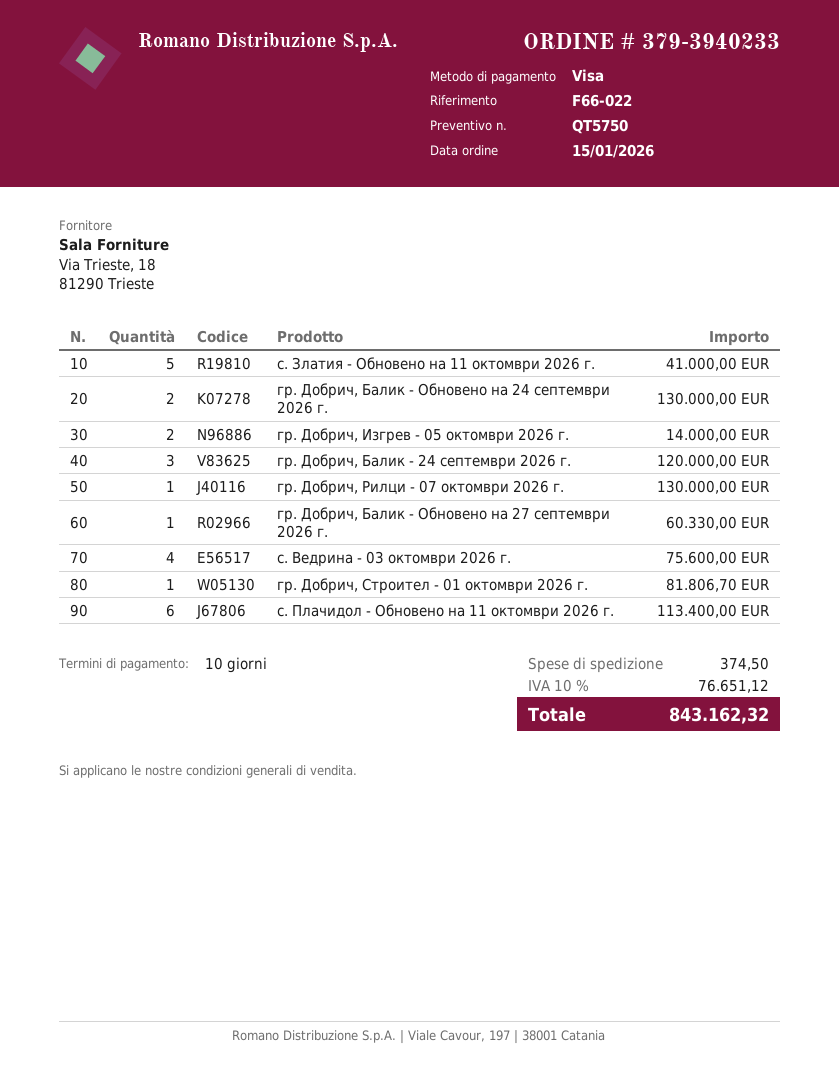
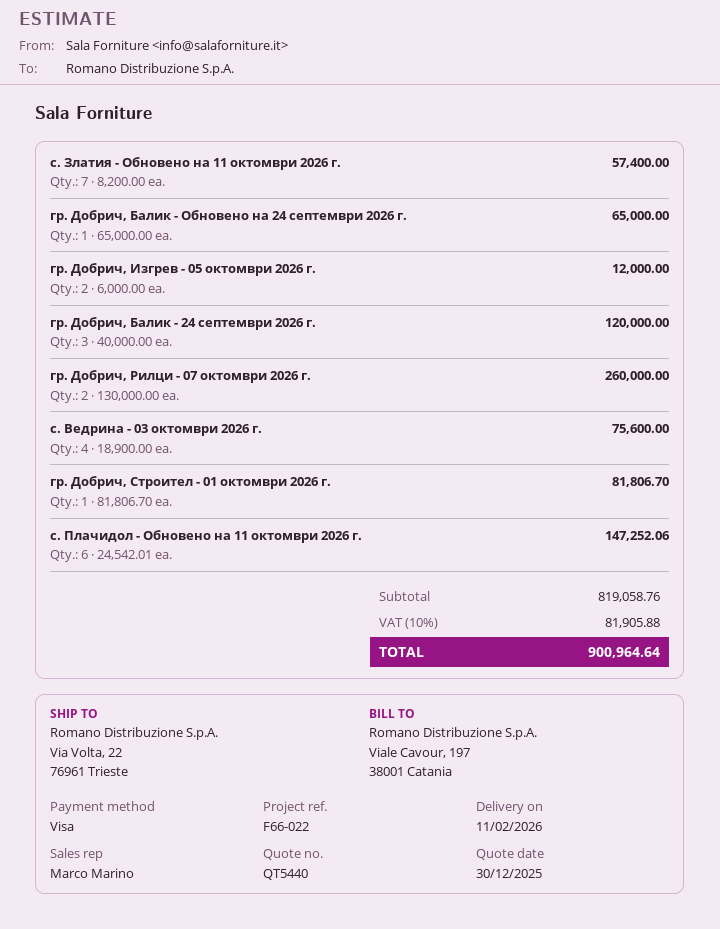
quote number: QT5750 -> QT5440
с. Златия - Обновено на 11 октомври 2026 г.: 5 for 41000.00 -> 7 for 57400.00
гр. Добрич, Балик - Обновено на 24 септември 2026 г.: 2 for 130000.00 -> 1 for 65000.00
гр. Добрич, Изгрев - 05 октомври 2026 г.: 2 for 14000.00 -> 2 for 12000.00
гр. Добрич, Рилци - 07 октомври 2026 г.: 1 for 130000.00 -> 2 for 260000.00
гр. Добрич, Балик - Обновено на 27 септември 2026 г.: 1 for 60330.00 -> none
с. Плачидол - Обновено на 11 октомври 2026 г.: 6 for 113400.00 -> 6 for 147252.06
shipping: 374.50 -> none
tax: 10% = 76651.12 -> 10% = 81905.88
total: 843162.32 -> 900964.64

